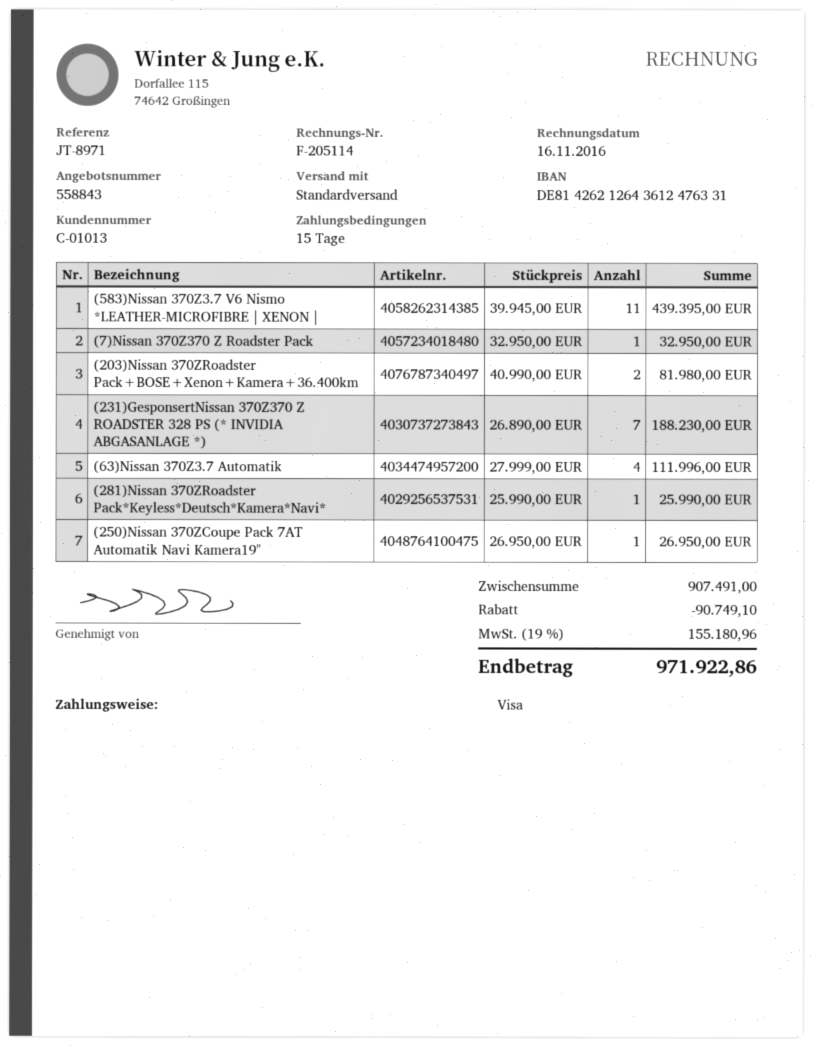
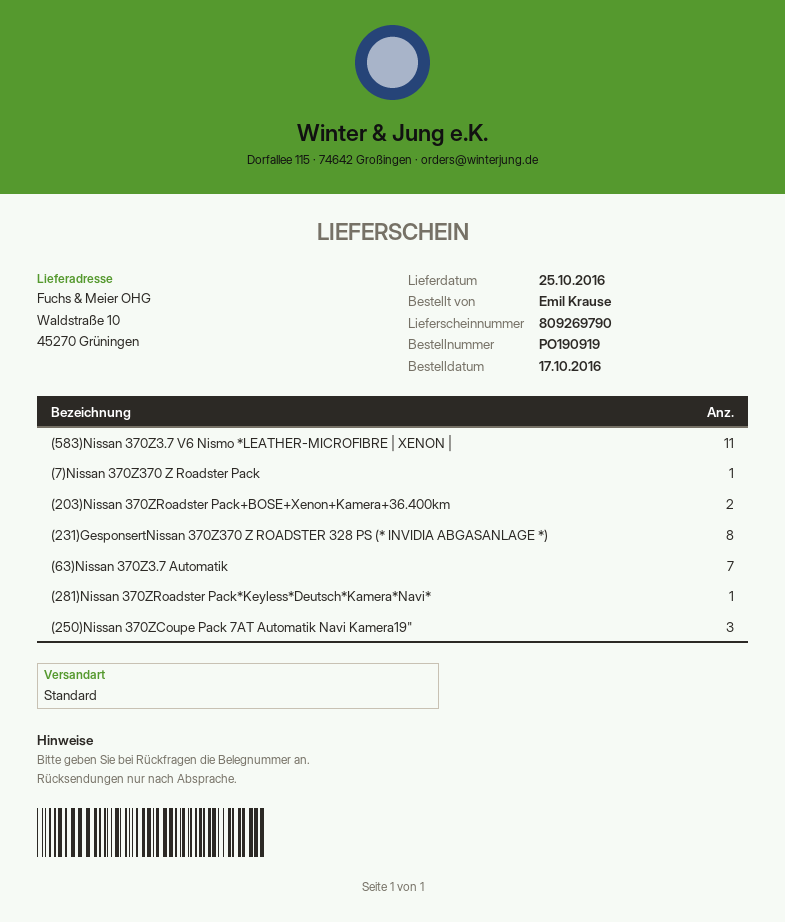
(231)GesponsertNissan 370Z370 Z ROADSTER 328 PS (* INVIDIA ABGASANLAGE *): 7 -> 8
(63)Nissan 370Z3.7 Automatik: 4 -> 7
(250)Nissan 370ZCoupe Pack 7AT Automatik Navi Kamera19": 1 -> 3

